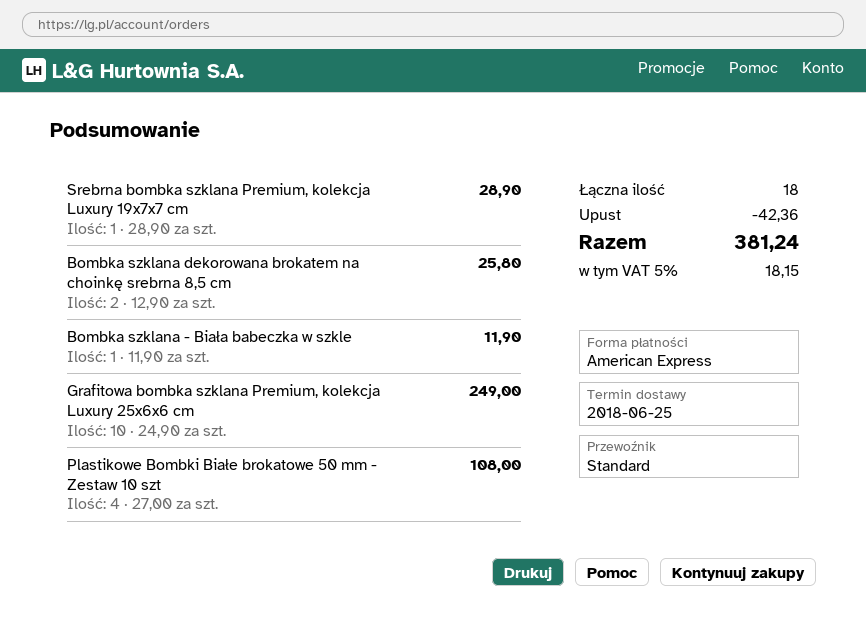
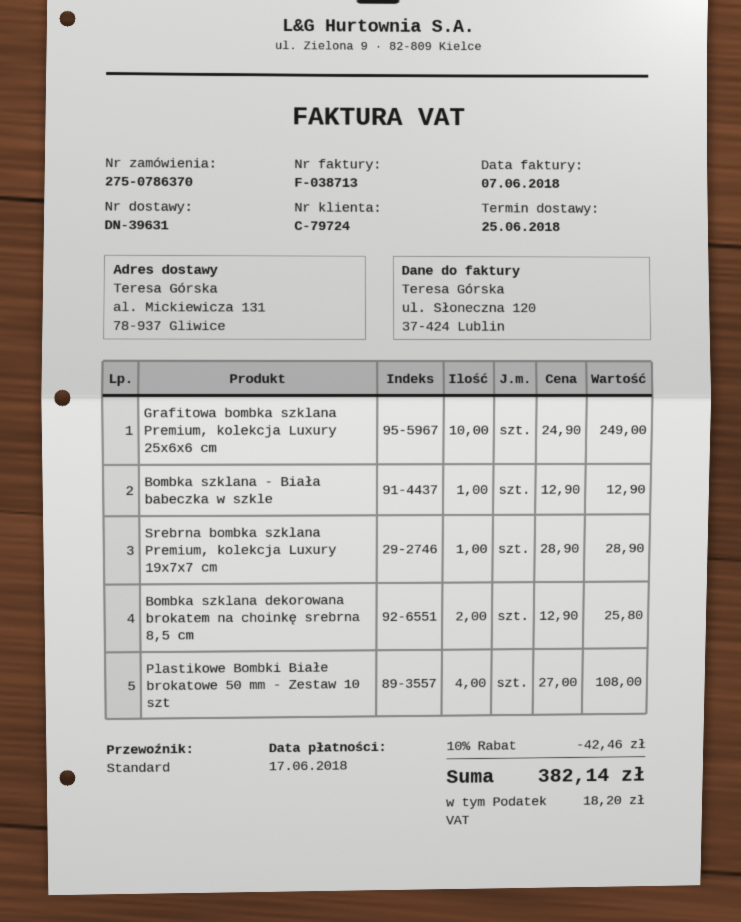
Bombka szklana - Biała babeczka w szkle: 1 x 11.90 = 11.90 -> 1 x 12.90 = 12.90
discount: 42.36 -> 42.46
tax: 18.15 -> 18.20
total: 381.24 -> 382.14

